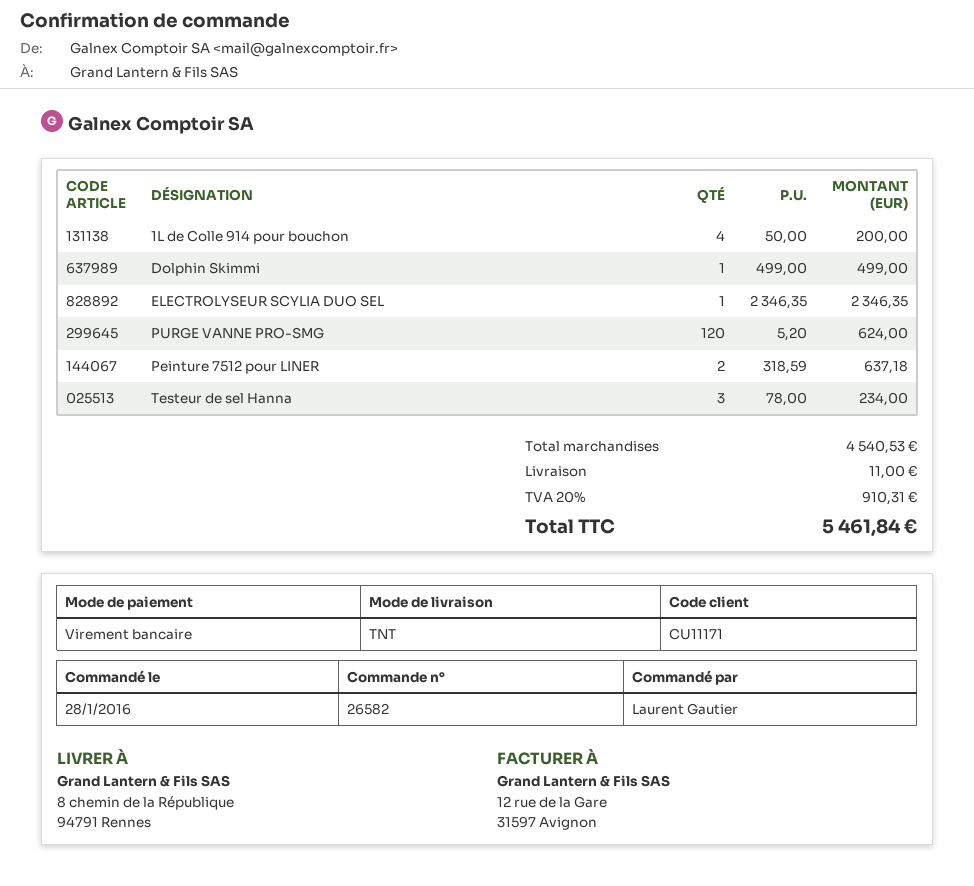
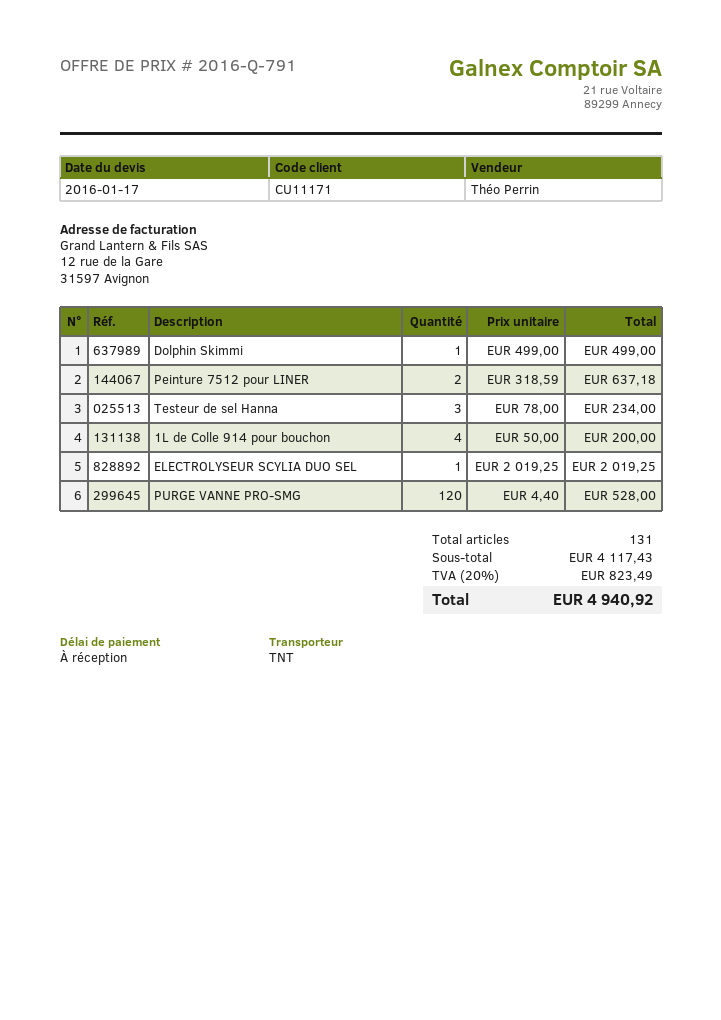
ELECTROLYSEUR SCYLIA DUO SEL: 1 x 2346.35 = 2346.35 -> 1 x 2019.25 = 2019.25
PURGE VANNE PRO-SMG: 120 x 5.20 = 624.00 -> 120 x 4.40 = 528.00
subtotal: 4540.53 -> 4117.43
shipping: 11.00 -> none
tax: 20% = 910.31 -> 20% = 823.49
total: 5461.84 -> 4940.92

